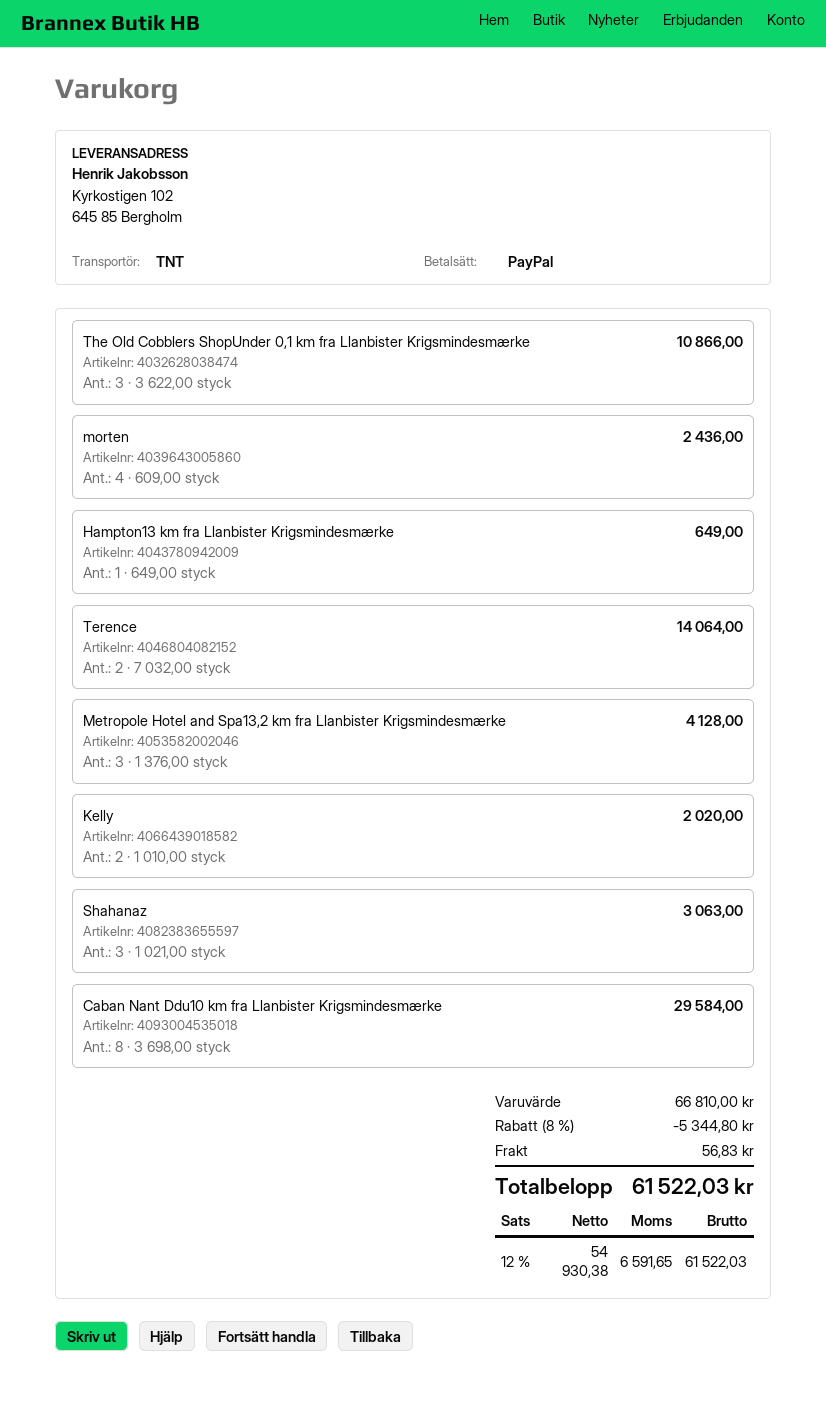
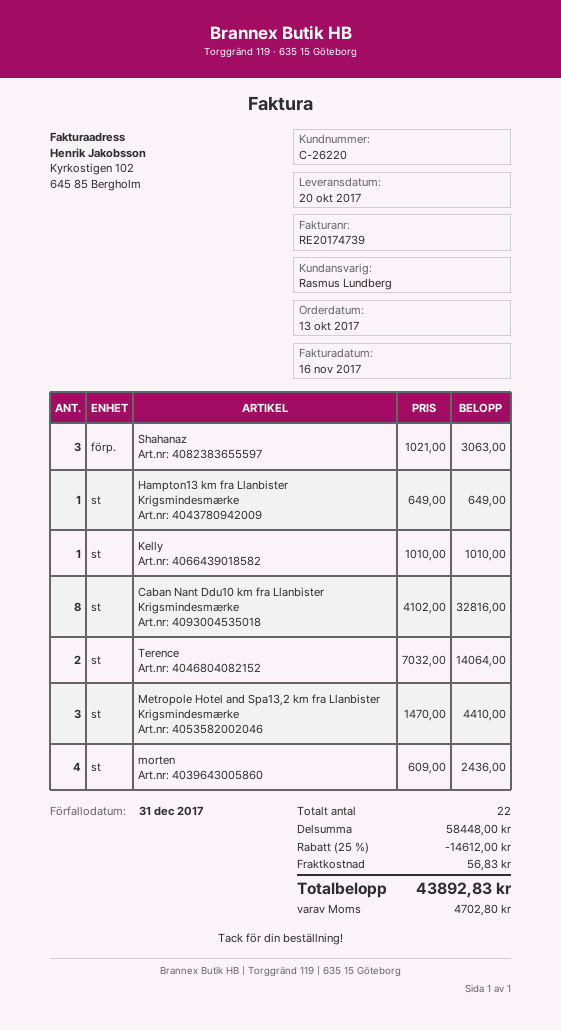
The Old Cobblers ShopUnder 0,1 km fra Llanbister Krigsmindesmærke: 3 x 3622.00 = 10866.00 -> none
Metropole Hotel and Spa13,2 km fra Llanbister Krigsmindesmærke: 3 x 1376.00 = 4128.00 -> 3 x 1470.00 = 4410.00
Kelly: 2 x 1010.00 = 2020.00 -> 1 x 1010.00 = 1010.00
Caban Nant Ddu10 km fra Llanbister Krigsmindesmærke: 8 x 3698.00 = 29584.00 -> 8 x 4102.00 = 32816.00
subtotal: 66810.00 -> 58448.00
discount: 8% = 5344.80 -> 25% = 14612.00
tax: 6591.65 -> 4702.80
total: 61522.03 -> 43892.83

